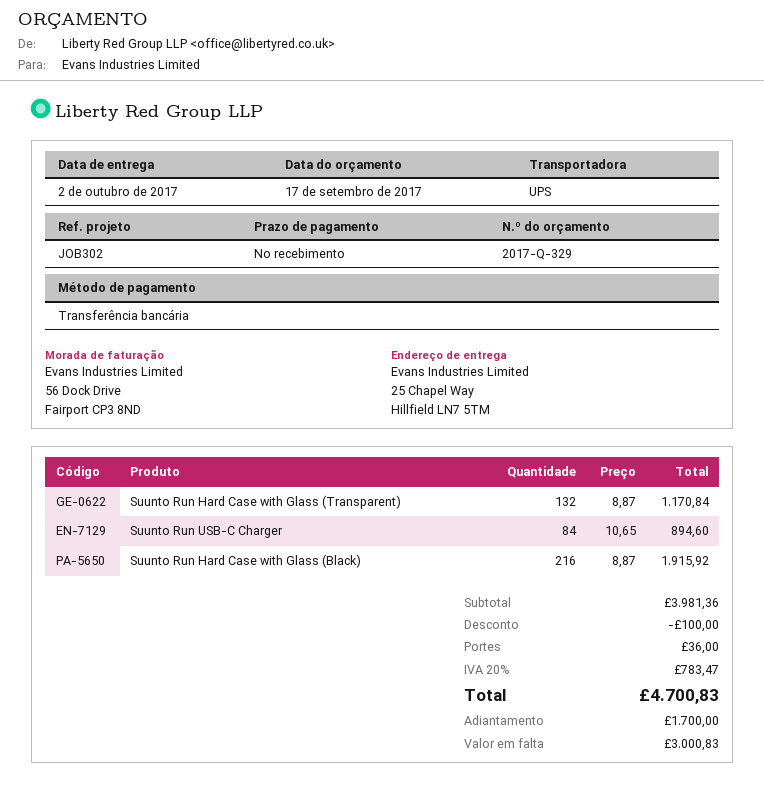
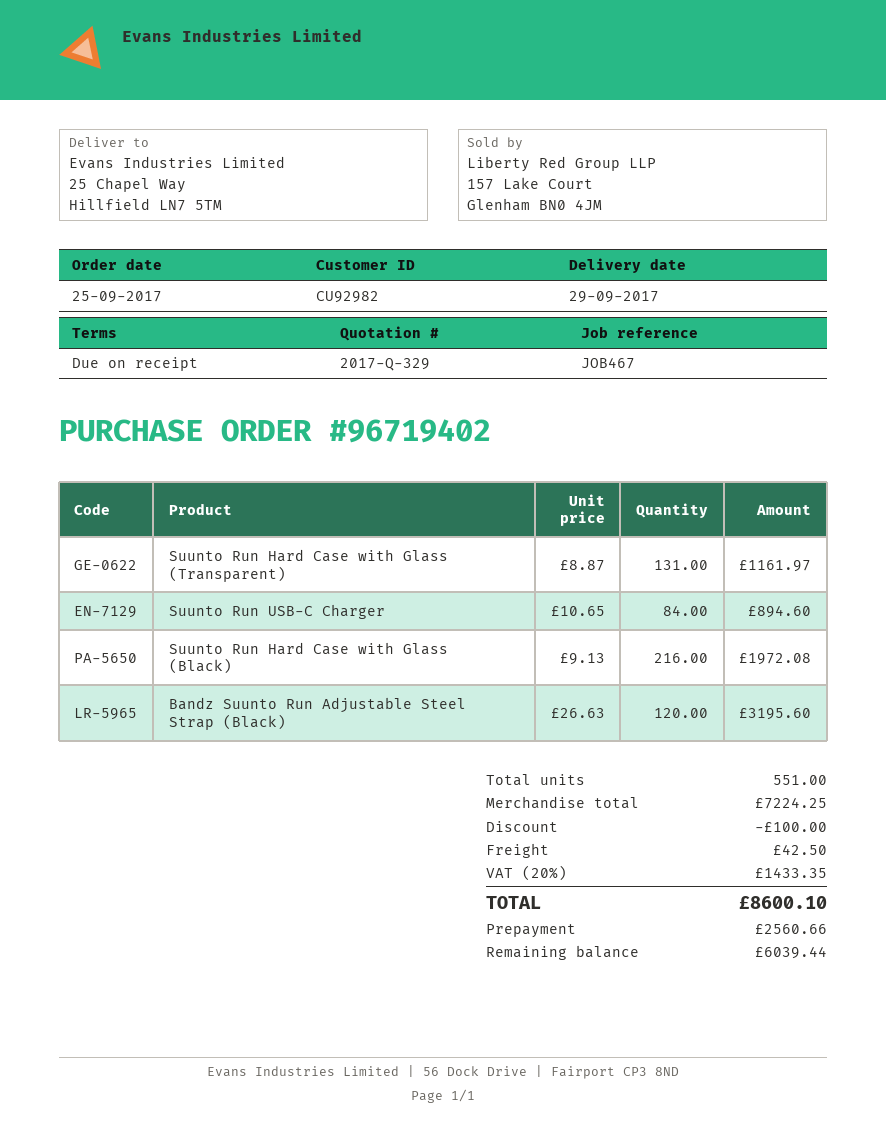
delivery date: 2017-10-02 -> 2017-09-29
reference: JOB302 -> JOB467
Suunto Run Hard Case with Glass (Transparent): 132 x 8.87 = 1170.84 -> 131 x 8.87 = 1161.97
Suunto Run Hard Case with Glass (Black): 216 x 8.87 = 1915.92 -> 216 x 9.13 = 1972.08
Bandz Suunto Run Adjustable Steel Strap (Black): none -> 120 x 26.63 = 3195.60
subtotal: 3981.36 -> 7224.25
shipping: 36.00 -> 42.50
tax: 20% = 783.47 -> 20% = 1433.35
total: 4700.83 -> 8600.10
deposit: 1700.00 -> 2560.66
balance: 3000.83 -> 6039.44

